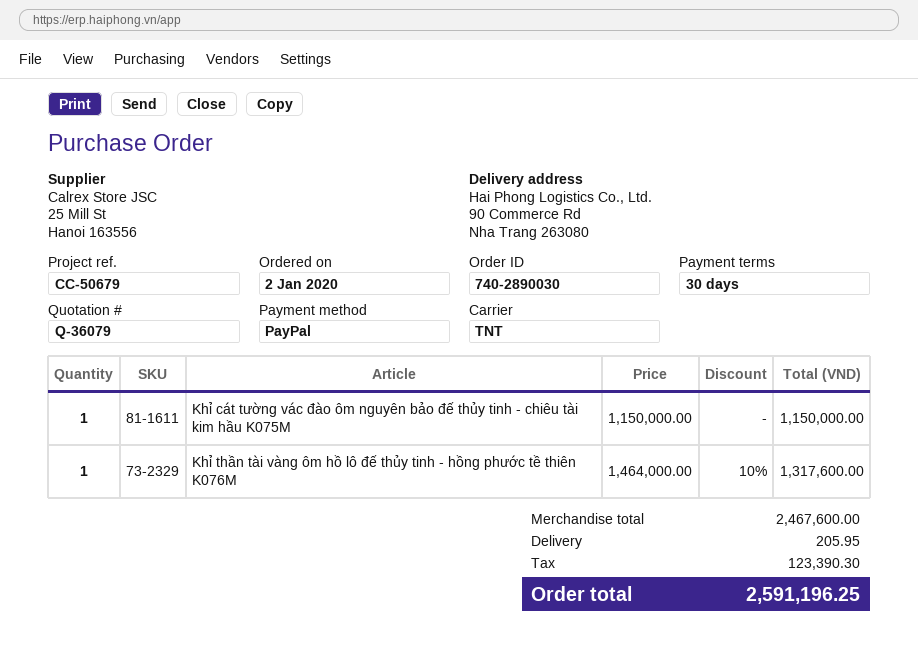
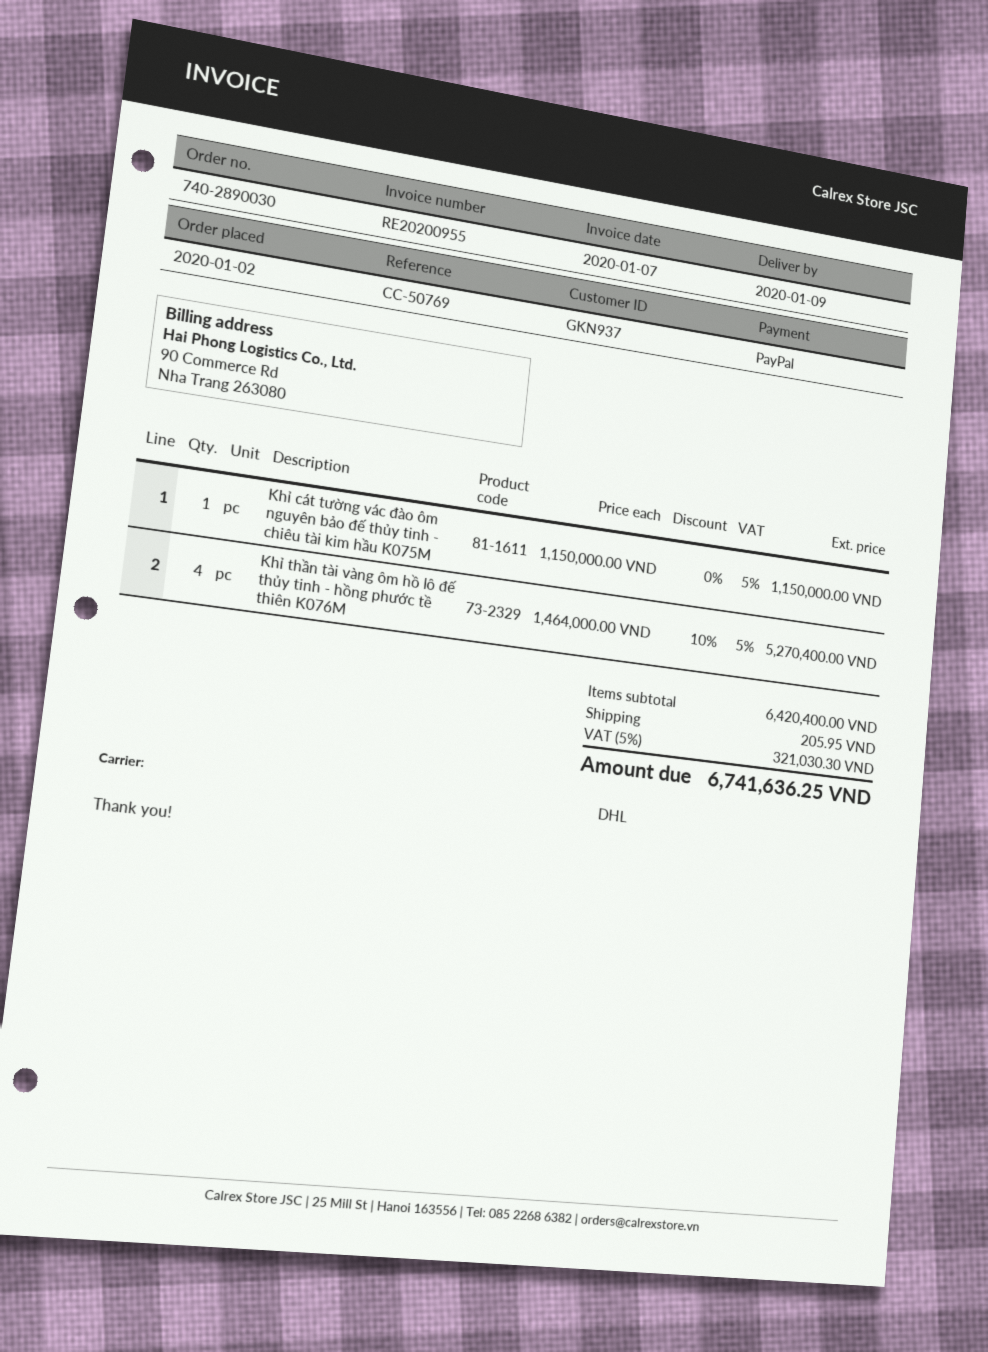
reference: CC-50679 -> CC-50769
shipping method: TNT -> DHL
Khỉ thần tài vàng ôm hồ lô đế thủy tinh - hồng phước tề thiên K076M: 1 x 1464000.00 - 10% = 1317600.00 -> 4 x 1464000.00 - 10% = 5270400.00
subtotal: 2467600.00 -> 6420400.00
tax: 123390.30 -> 321030.30
total: 2591196.25 -> 6741636.25

